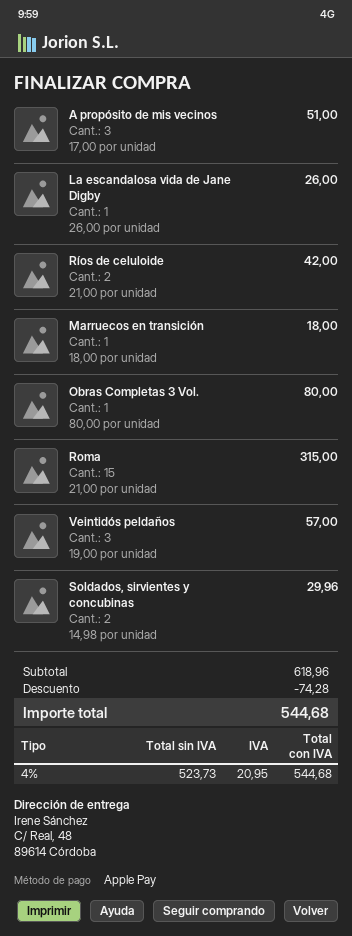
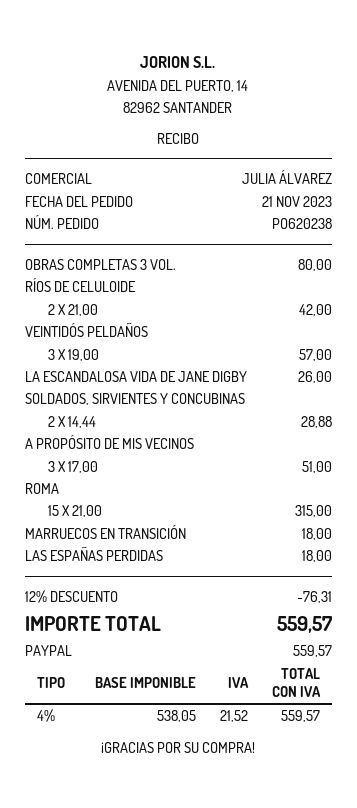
payment method: Apple Pay -> PayPal
Soldados, sirvientes y concubinas: 2 x 14.98 = 29.96 -> 2 x 14.44 = 28.88
LAS ESPAÑAS PERDIDAS: none -> 1 x 18.00 = 18.00
discount: 74.28 -> 76.31
net: 523.73 -> 538.05
tax: 4% = 20.95 -> 4% = 21.52
total: 544.68 -> 559.57

